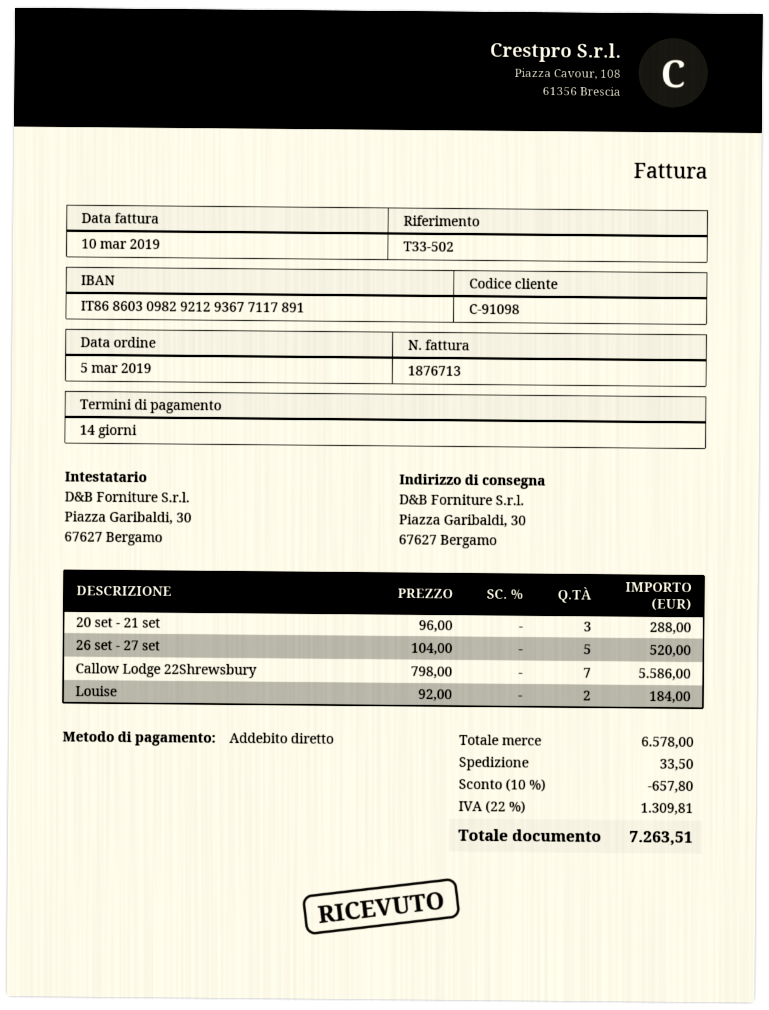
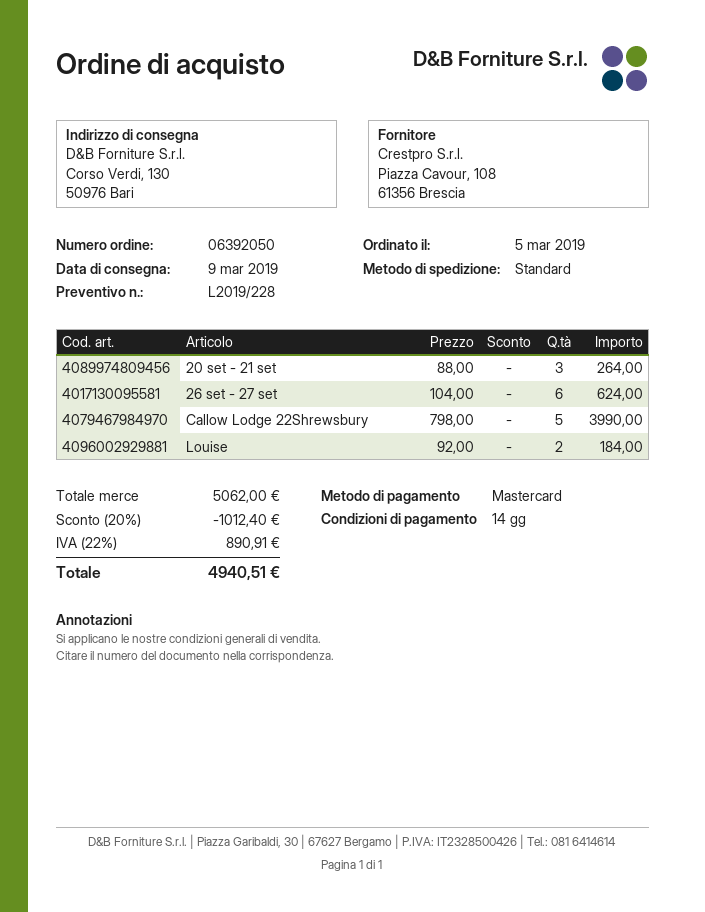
payment method: direct debit -> Mastercard
ship to: Piazza Garibaldi, 30, 67627 Bergamo -> Corso Verdi, 130, 50976 Bari
20 set - 21 set: 3 x 96.00 = 288.00 -> 3 x 88.00 = 264.00
26 set - 27 set: 5 x 104.00 = 520.00 -> 6 x 104.00 = 624.00
Callow Lodge 22Shrewsbury: 7 x 798.00 = 5586.00 -> 5 x 798.00 = 3990.00
subtotal: 6578.00 -> 5062.00
discount: 10% = 657.80 -> 20% = 1012.40
shipping: 33.50 -> none
tax: 22% = 1309.81 -> 22% = 890.91
total: 7263.51 -> 4940.51

